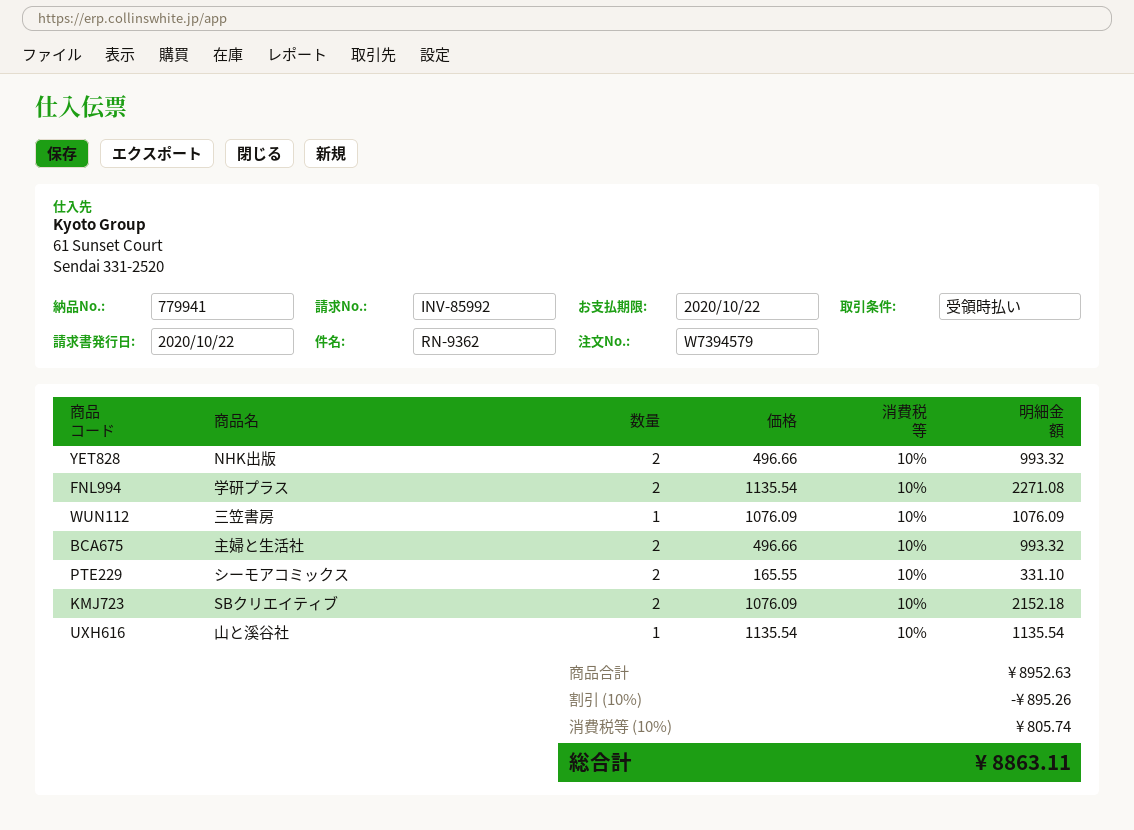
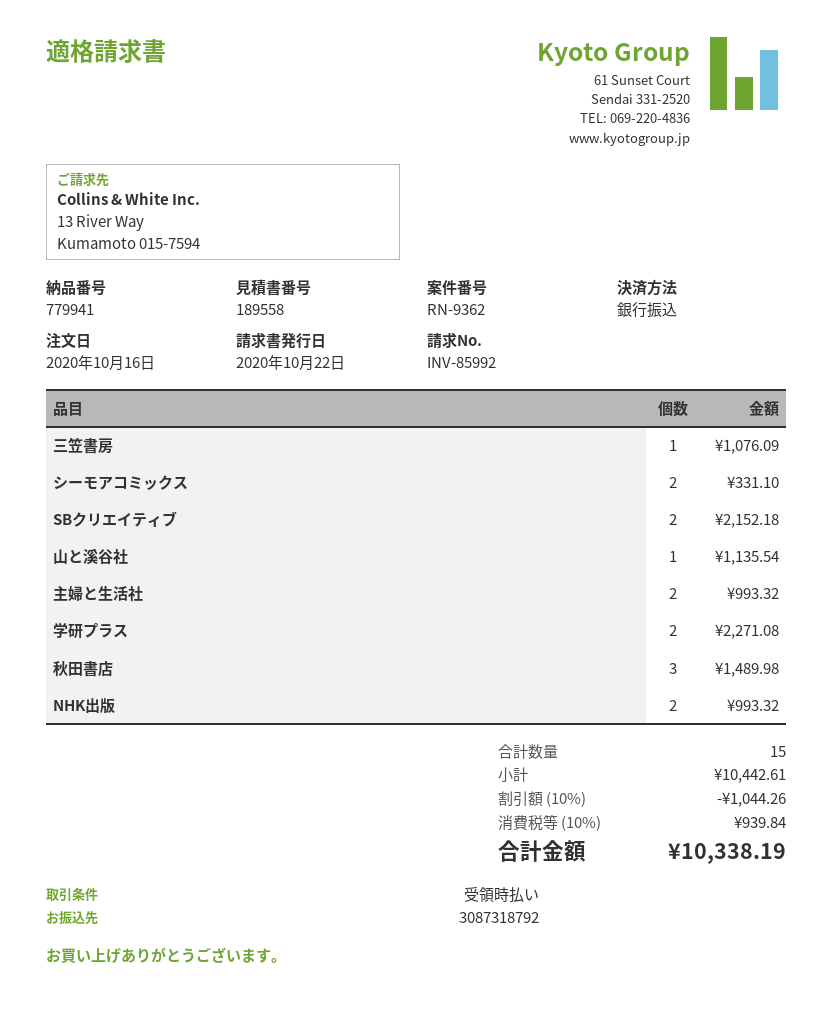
秋田書店: none -> 3 for 1489.98
subtotal: 8952.63 -> 10442.61
discount: 10% = 895.26 -> 10% = 1044.26
tax: 10% = 805.74 -> 10% = 939.84
total: 8863.11 -> 10338.19

